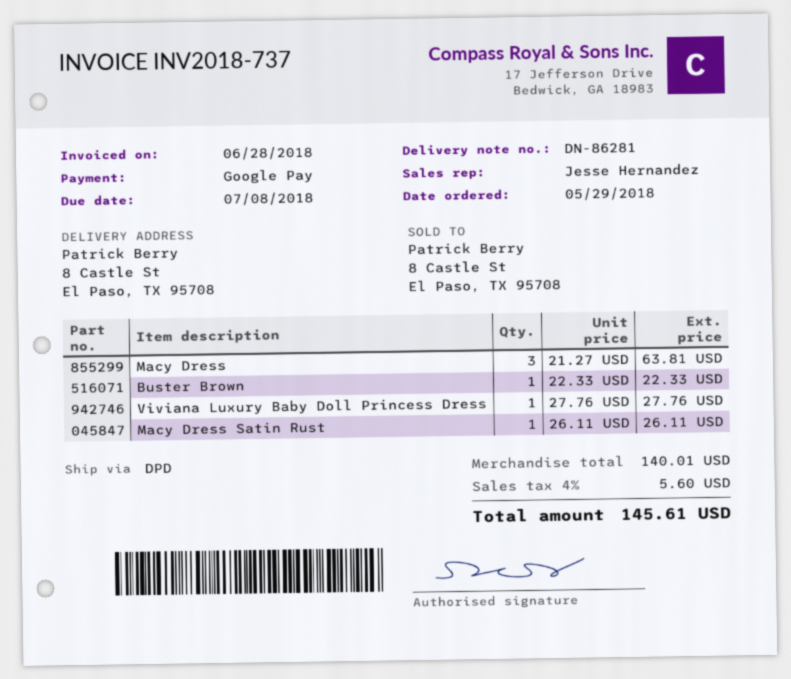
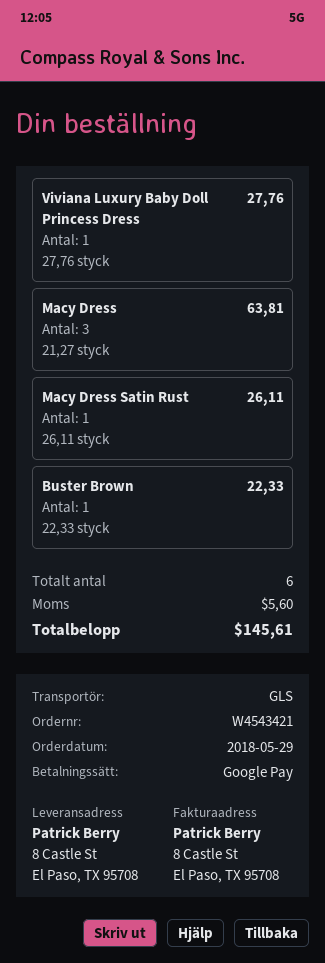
shipping method: DPD -> GLS

